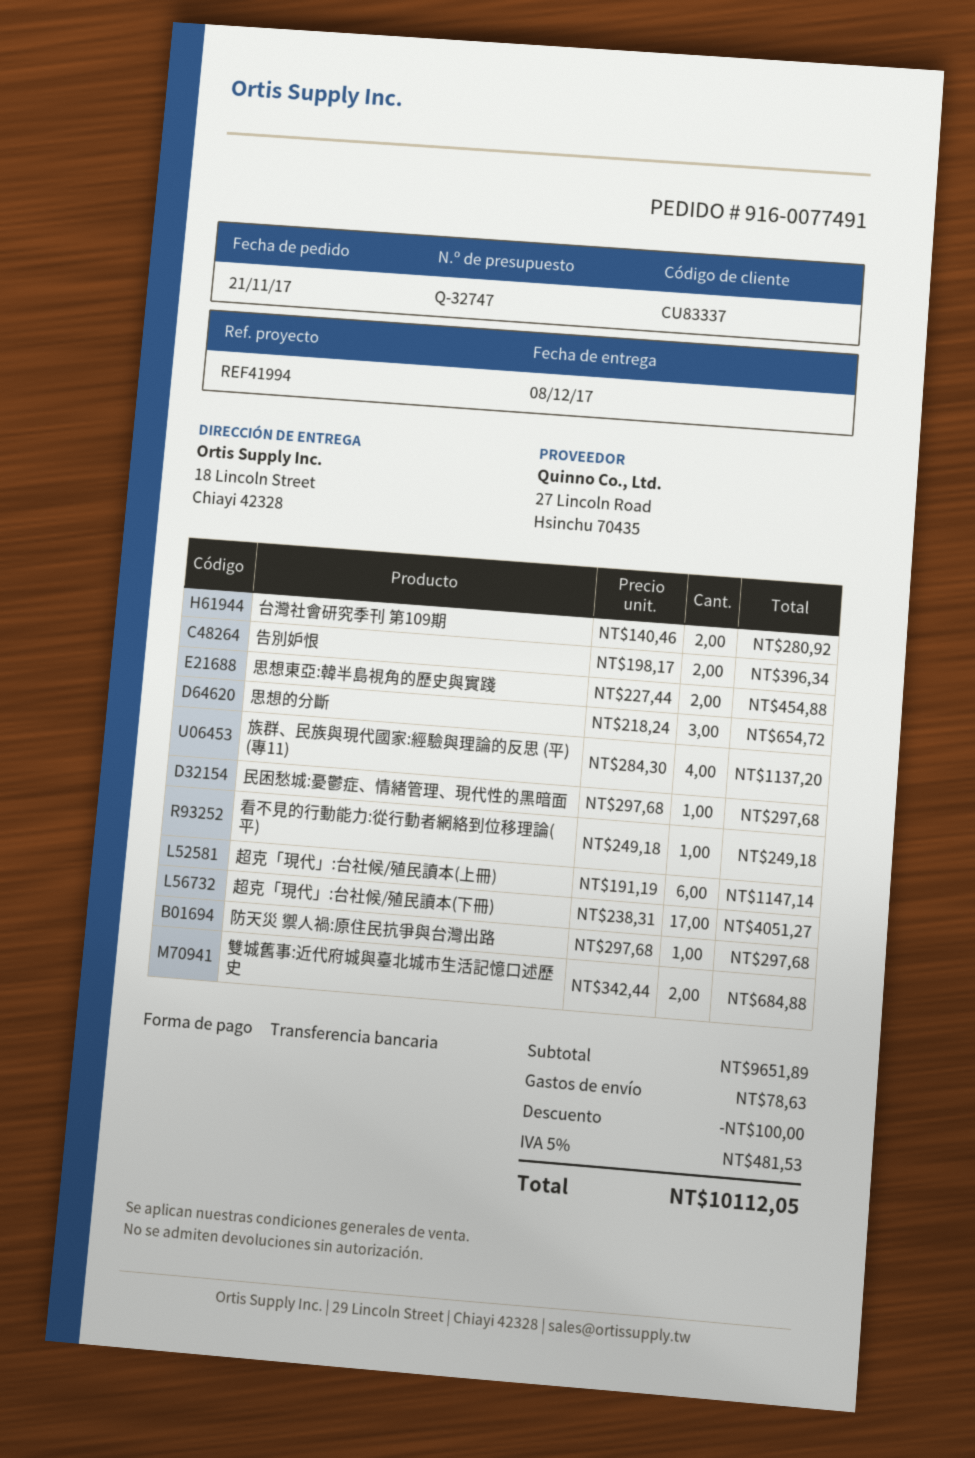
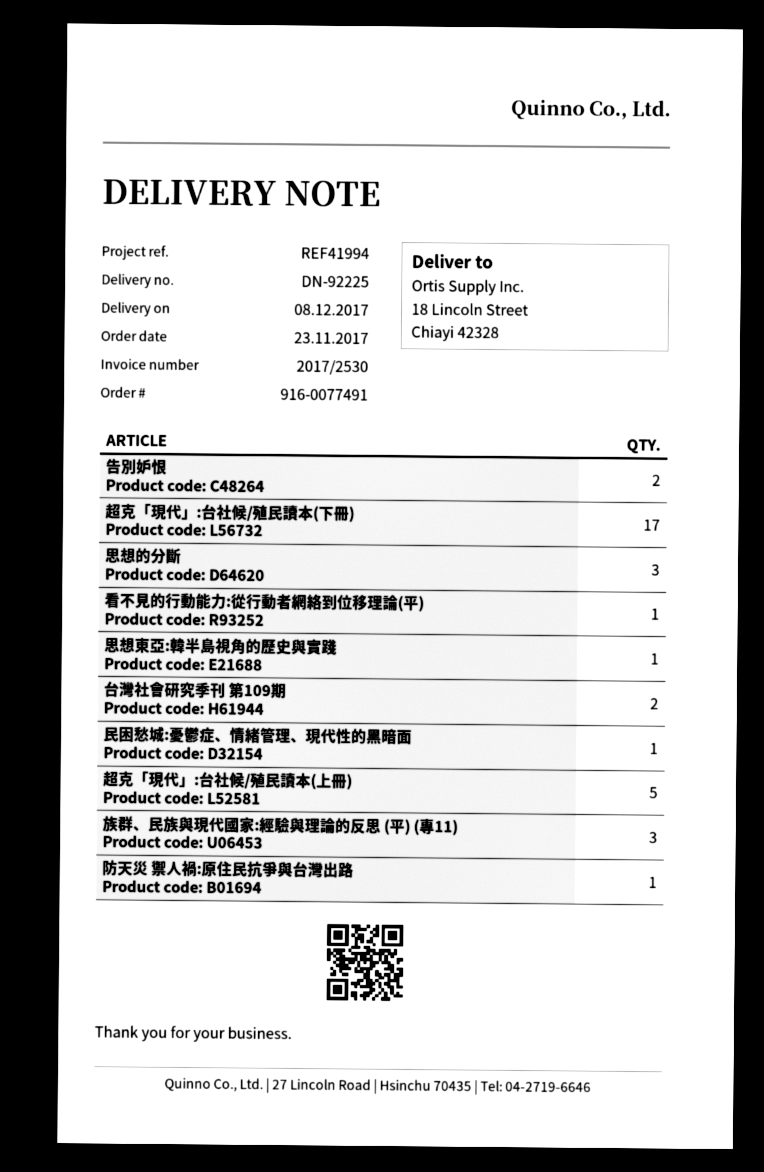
order date: 2017-11-21 -> 2017-11-23
思想東亞:韓半島視角的歷史與實踐: 2 -> 1
族群、民族與現代國家:經驗與理論的反思 (平) (專11): 4 -> 3
超克「現代」:台社候/殖民讀本(上冊): 6 -> 5
雙城舊事:近代府城與臺北城市生活記憶口述歷史: 2 -> none

